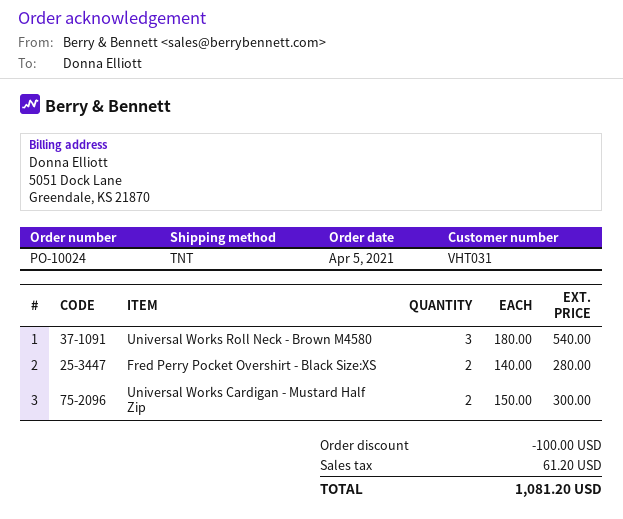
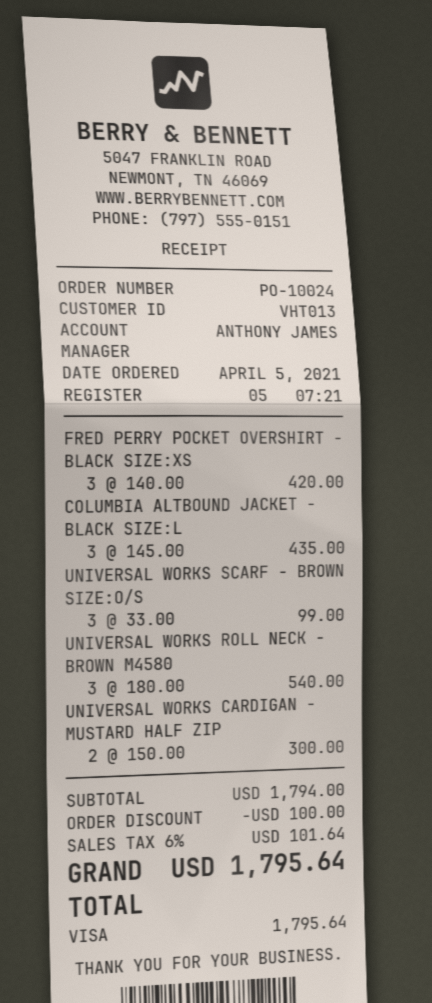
customer number: VHT031 -> VHT013
Fred Perry Pocket Overshirt - Black Size:XS: 2 x 140.00 = 280.00 -> 3 x 140.00 = 420.00
COLUMBIA ALTBOUND JACKET - BLACK SIZE:L: none -> 3 x 145.00 = 435.00
UNIVERSAL WORKS SCARF - BROWN SIZE:O/S: none -> 3 x 33.00 = 99.00
tax: 61.20 -> 101.64
total: 1081.20 -> 1795.64

